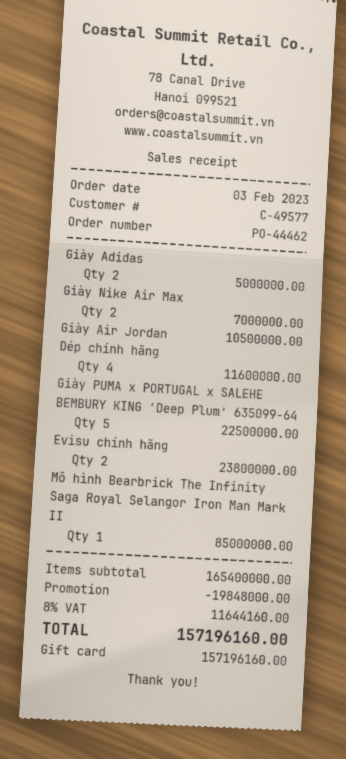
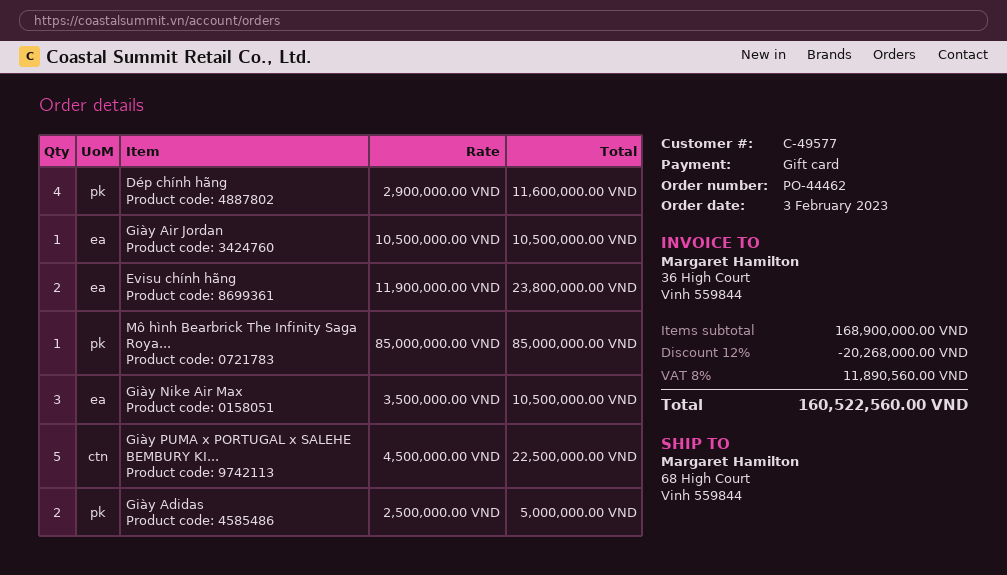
Giày Nike Air Max: 2 for 7000000.00 -> 3 for 10500000.00
subtotal: 165400000.00 -> 168900000.00
discount: 19848000.00 -> 20268000.00
tax: 8% = 11644160.00 -> 8% = 11890560.00
total: 157196160.00 -> 160522560.00

